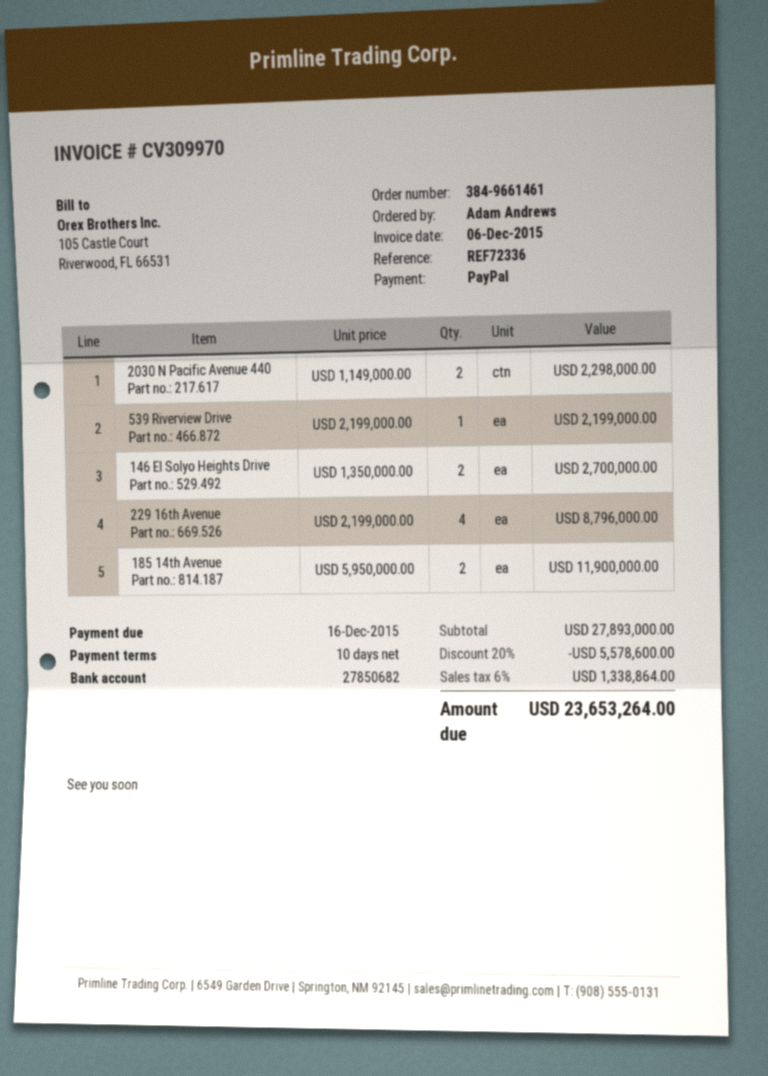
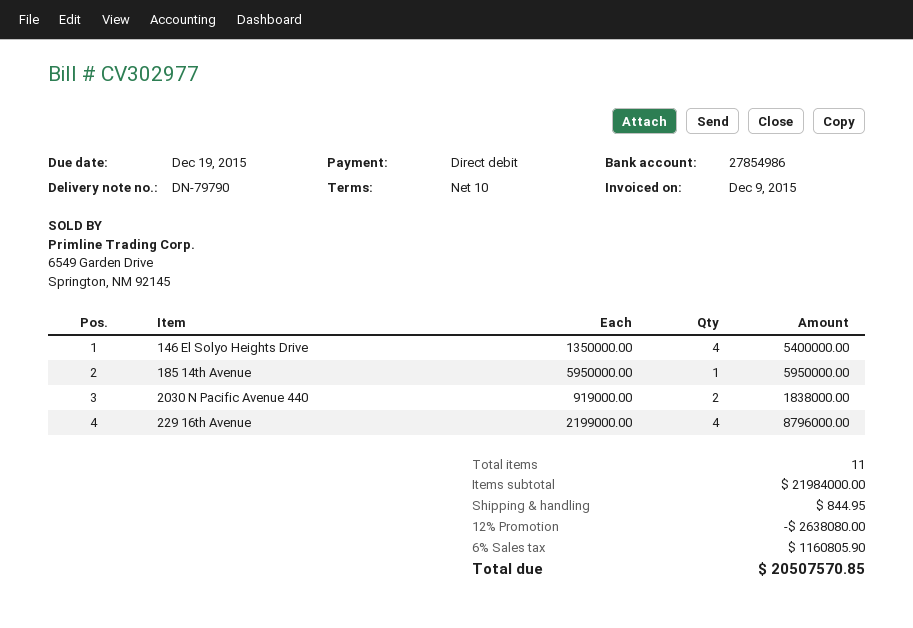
invoice number: CV309970 -> CV302977
invoice date: 2015-12-06 -> 2015-12-09
due date: 2015-12-16 -> 2015-12-19
payment method: PayPal -> direct debit
bank account: 27850682 -> 27854986
2030 N Pacific Avenue 440: 2 x 1149000.00 = 2298000.00 -> 2 x 919000.00 = 1838000.00
539 Riverview Drive: 1 x 2199000.00 = 2199000.00 -> none
146 El Solyo Heights Drive: 2 x 1350000.00 = 2700000.00 -> 4 x 1350000.00 = 5400000.00
185 14th Avenue: 2 x 5950000.00 = 11900000.00 -> 1 x 5950000.00 = 5950000.00
subtotal: 27893000.00 -> 21984000.00
discount: 20% = 5578600.00 -> 12% = 2638080.00
shipping: none -> 844.95
tax: 6% = 1338864.00 -> 6% = 1160805.90
total: 23653264.00 -> 20507570.85

